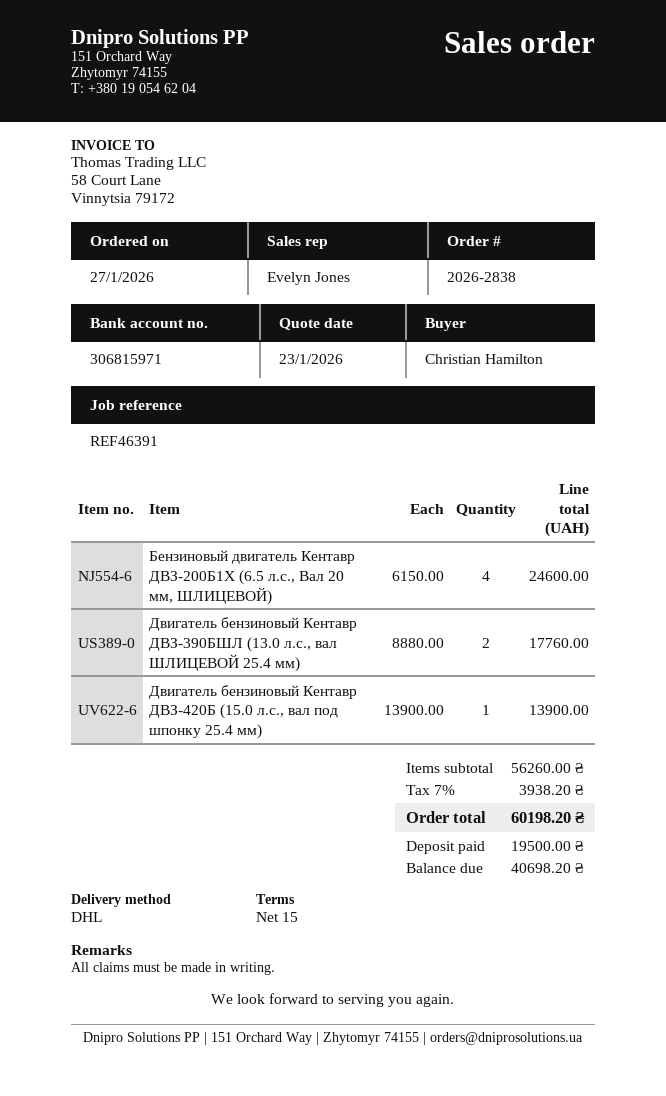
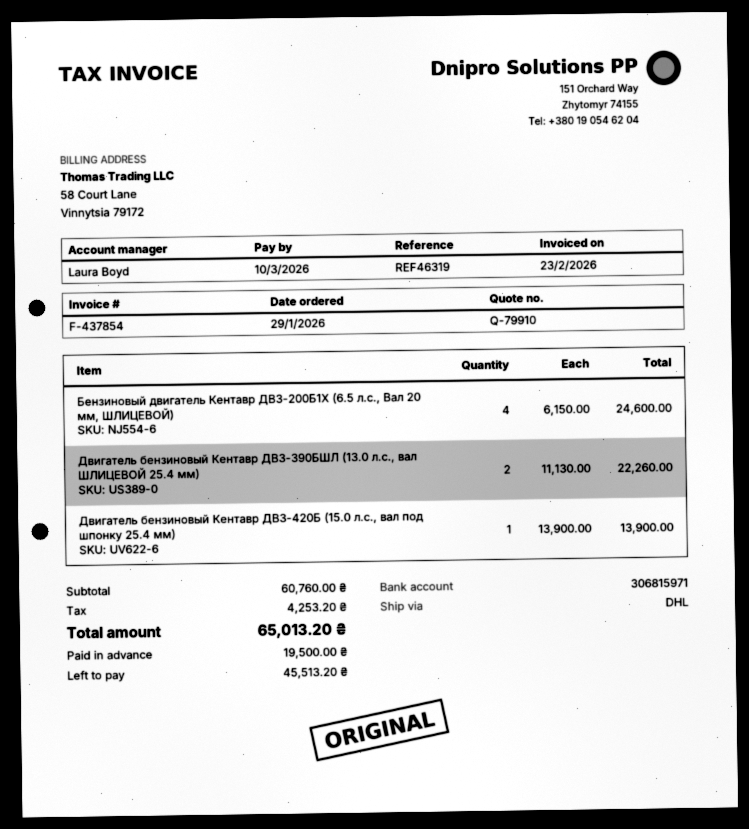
order date: 2026-01-27 -> 2026-01-29
reference: REF46391 -> REF46319
sales rep: Evelyn Jones -> Laura Boyd
Двигатель бензиновый Кентавр ДВЗ-390БШЛ (13.0 л.с., вал ШЛИЦЕВОЙ 25.4 мм): 2 x 8880.00 = 17760.00 -> 2 x 11130.00 = 22260.00
subtotal: 56260.00 -> 60760.00
tax: 3938.20 -> 4253.20
total: 60198.20 -> 65013.20
balance: 40698.20 -> 45513.20

